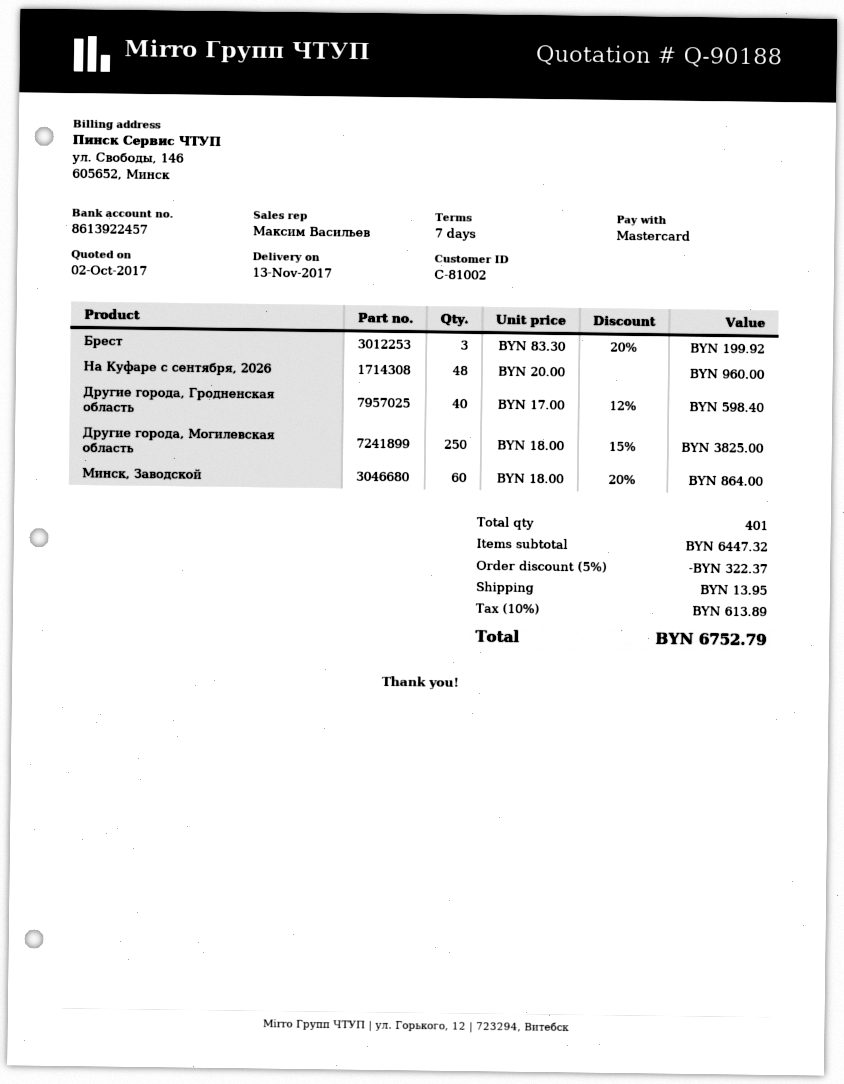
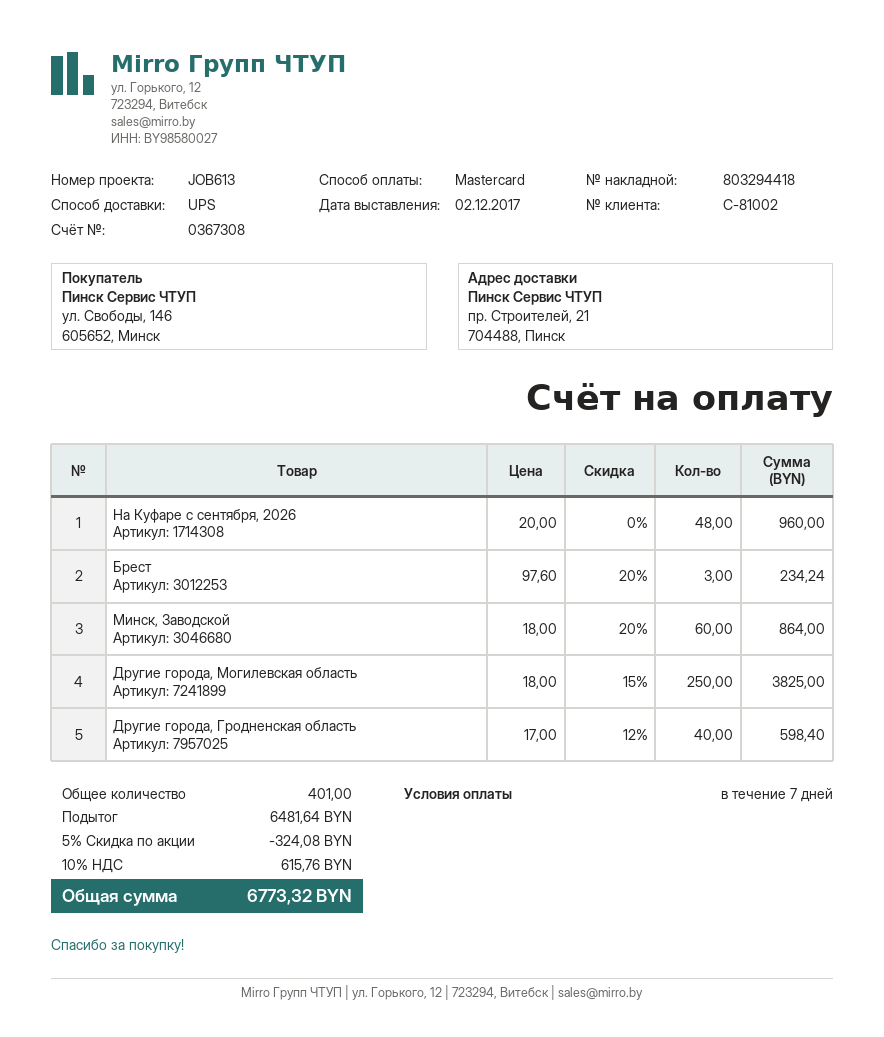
Брест: 3 x 83.30 - 20% = 199.92 -> 3 x 97.60 - 20% = 234.24
subtotal: 6447.32 -> 6481.64
discount: 5% = 322.37 -> 5% = 324.08
shipping: 13.95 -> none
tax: 10% = 613.89 -> 10% = 615.76
total: 6752.79 -> 6773.32

